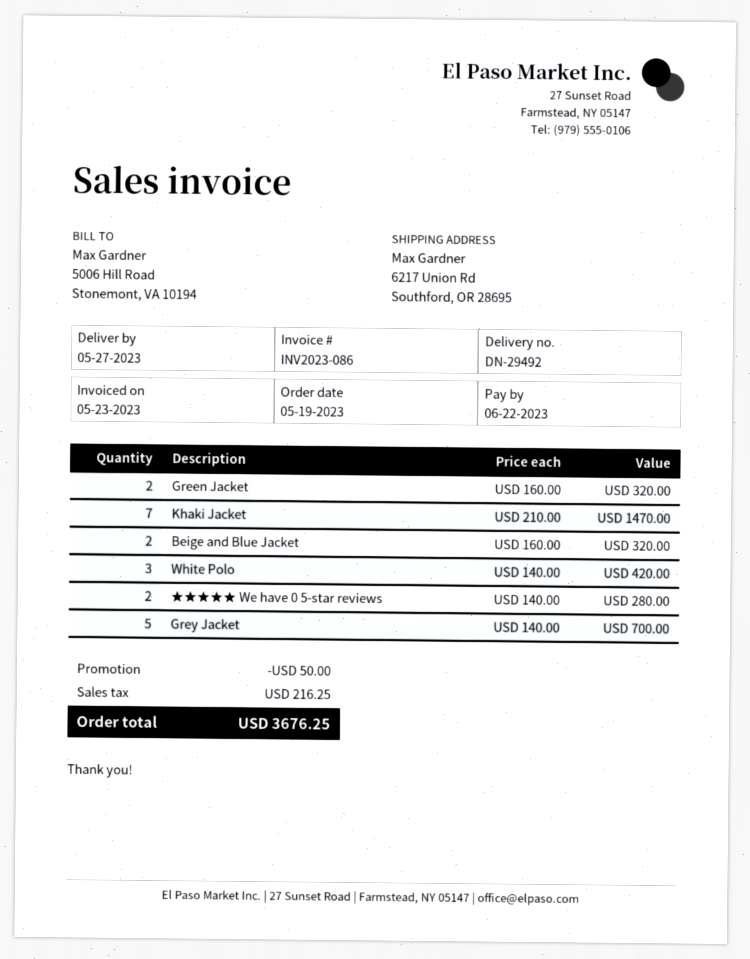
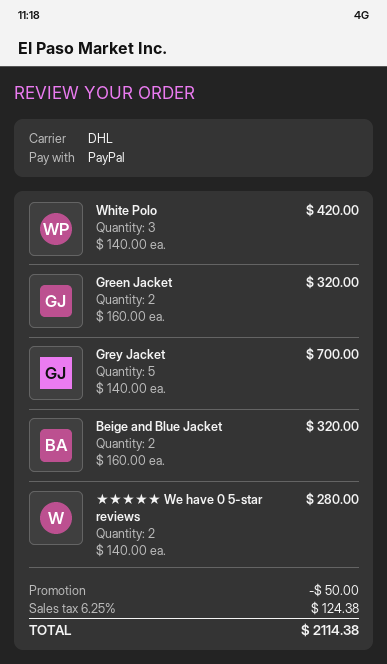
Khaki Jacket: 7 x 210.00 = 1470.00 -> none
tax: 216.25 -> 124.38
total: 3676.25 -> 2114.38

